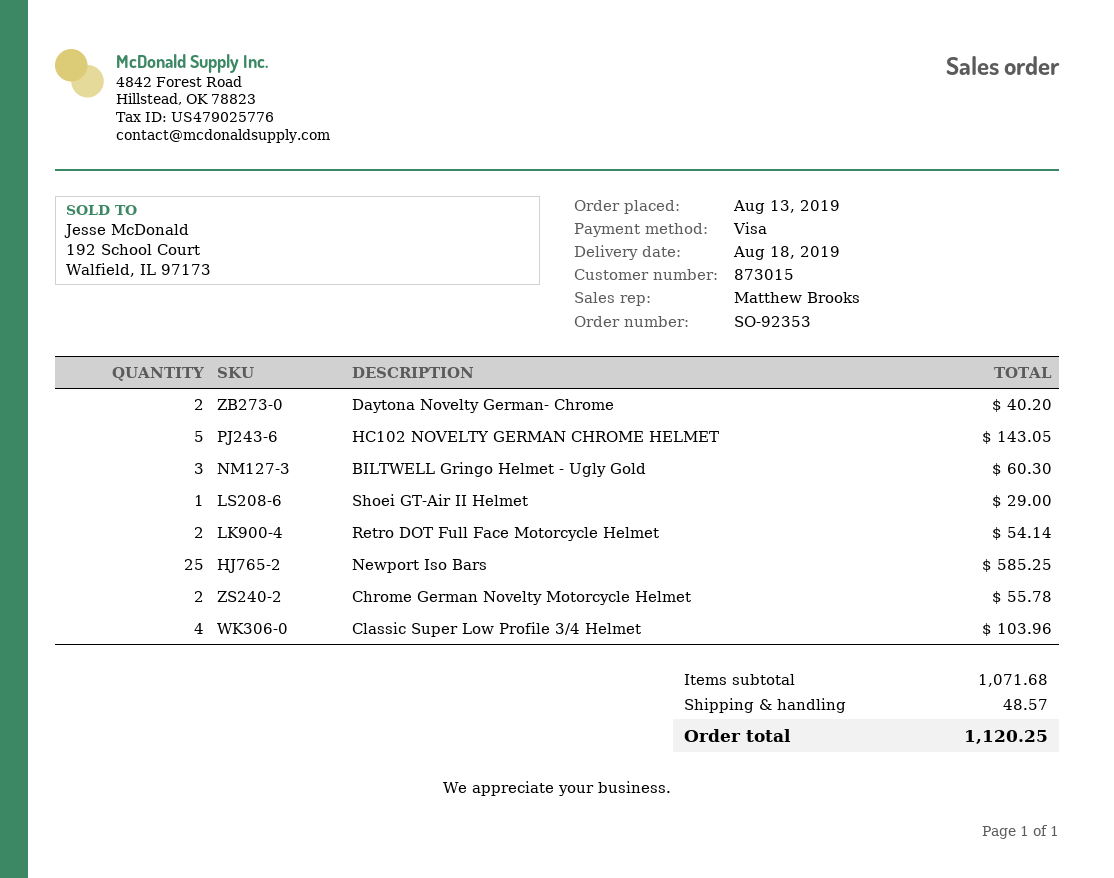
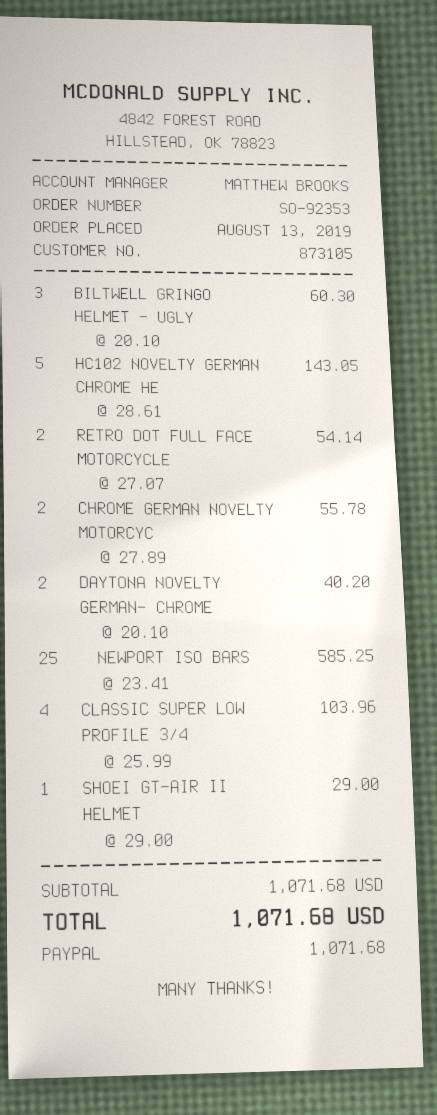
customer number: 873015 -> 873105
payment method: Visa -> PayPal
shipping: 48.57 -> none
total: 1120.25 -> 1071.68

